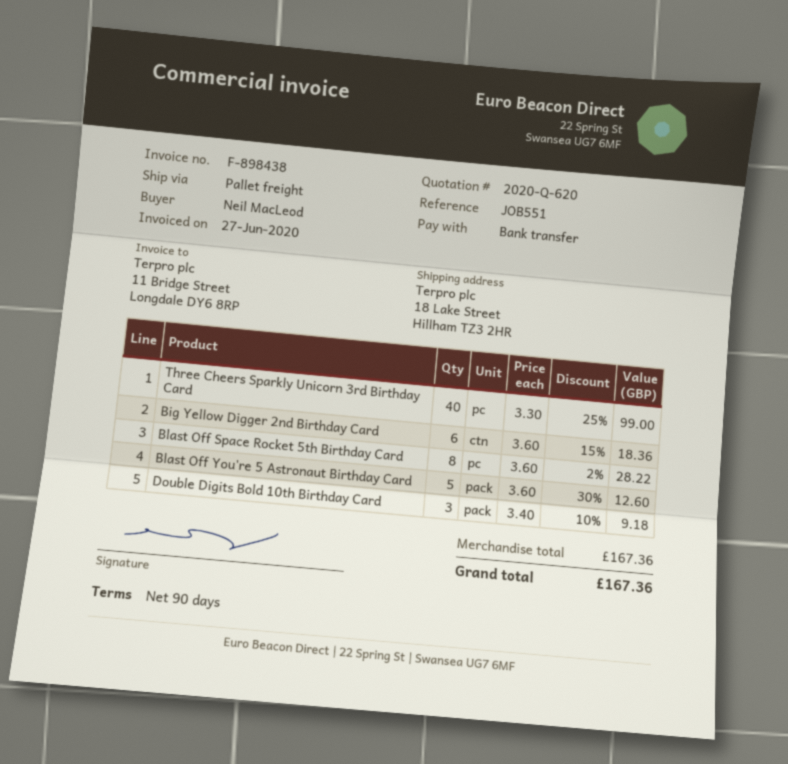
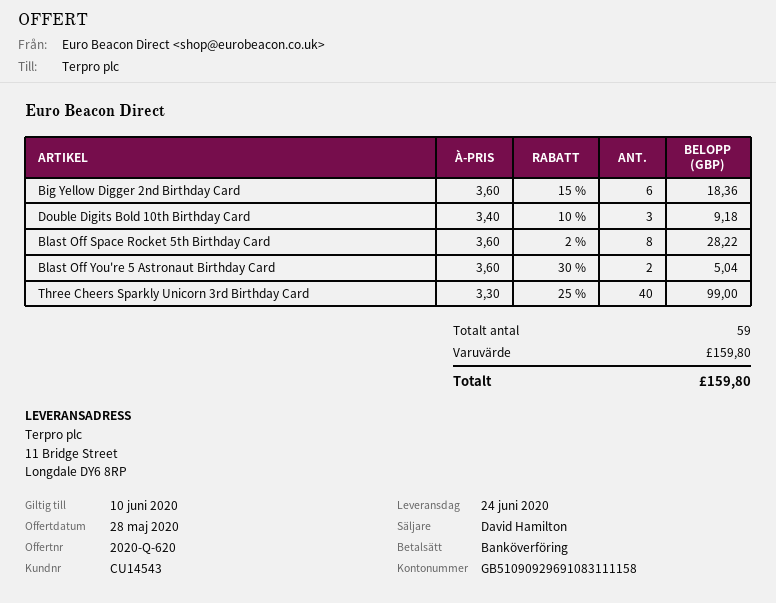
ship to: 18 Lake Street, Hillham TZ3 2HR -> 11 Bridge Street, Longdale DY6 8RP
Blast Off You're 5 Astronaut Birthday Card: 5 x 3.60 - 30% = 12.60 -> 2 x 3.60 - 30% = 5.04
subtotal: 167.36 -> 159.80
total: 167.36 -> 159.80

